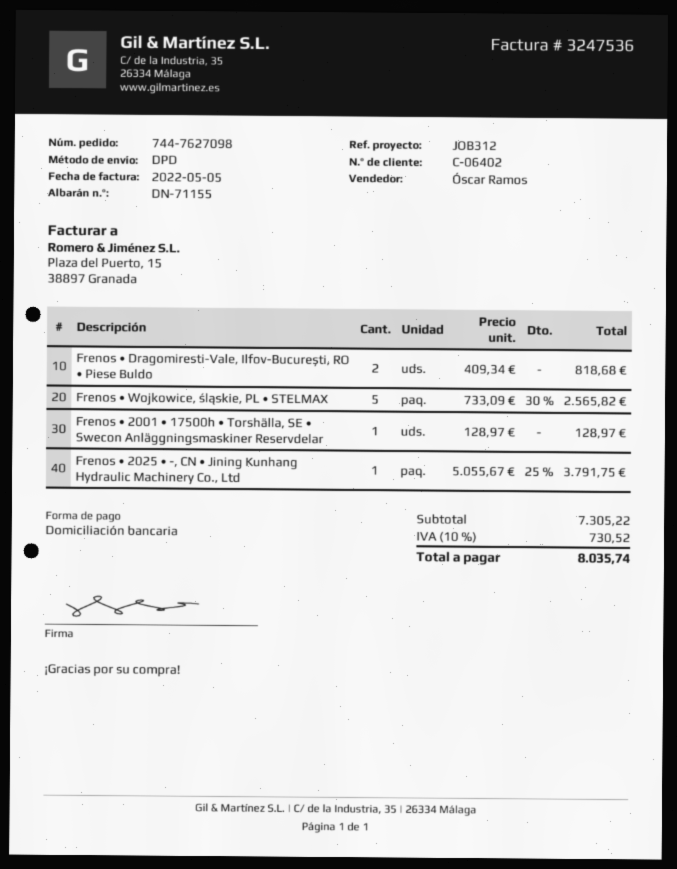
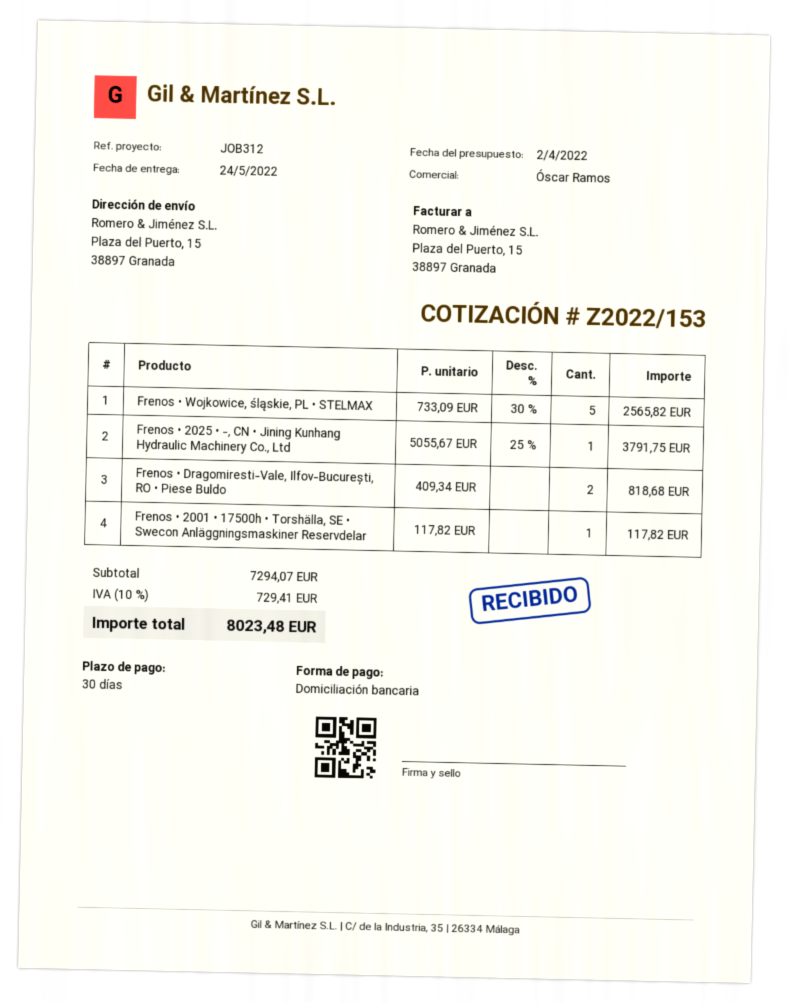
Frenos • 2001 • 17500h • Torshälla, SE • Swecon Anläggningsmaskiner Reservdelar: 1 x 128.97 = 128.97 -> 1 x 117.82 = 117.82
subtotal: 7305.22 -> 7294.07
tax: 10% = 730.52 -> 10% = 729.41
total: 8035.74 -> 8023.48

